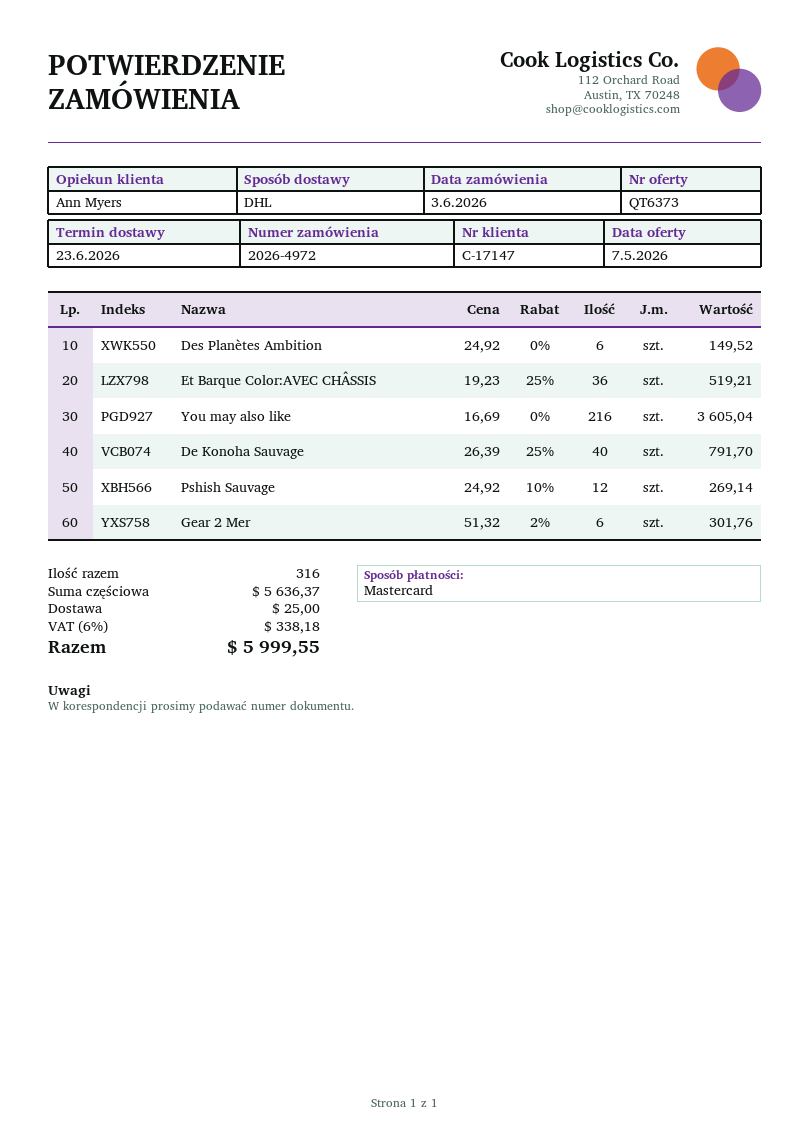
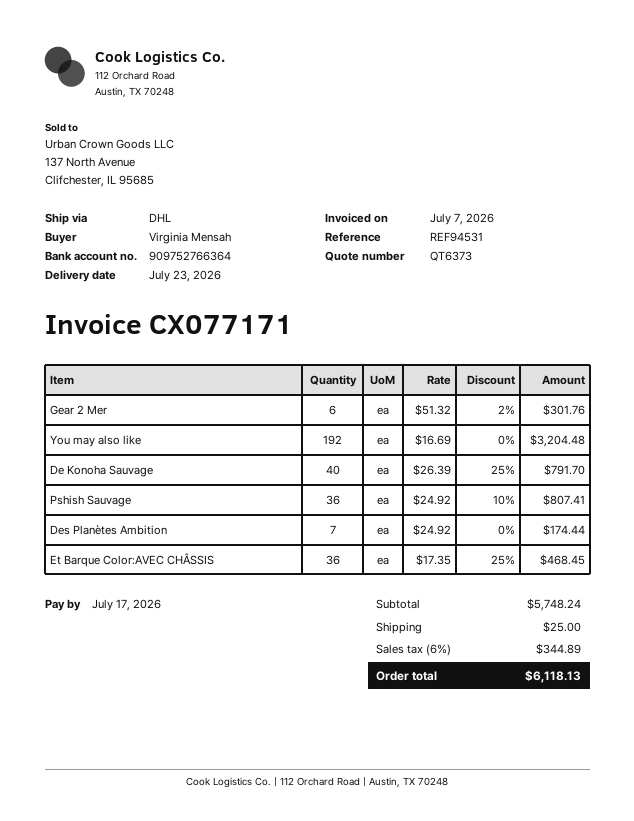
delivery date: 2026-06-23 -> 2026-07-23
Des Planètes Ambition: 6 x 24.92 = 149.52 -> 7 x 24.92 = 174.44
Et Barque Color:AVEC CHÂSSIS: 36 x 19.23 - 25% = 519.21 -> 36 x 17.35 - 25% = 468.45
You may also like: 216 x 16.69 = 3605.04 -> 192 x 16.69 = 3204.48
Pshish Sauvage: 12 x 24.92 - 10% = 269.14 -> 36 x 24.92 - 10% = 807.41
subtotal: 5636.37 -> 5748.24
tax: 6% = 338.18 -> 6% = 344.89
total: 5999.55 -> 6118.13

